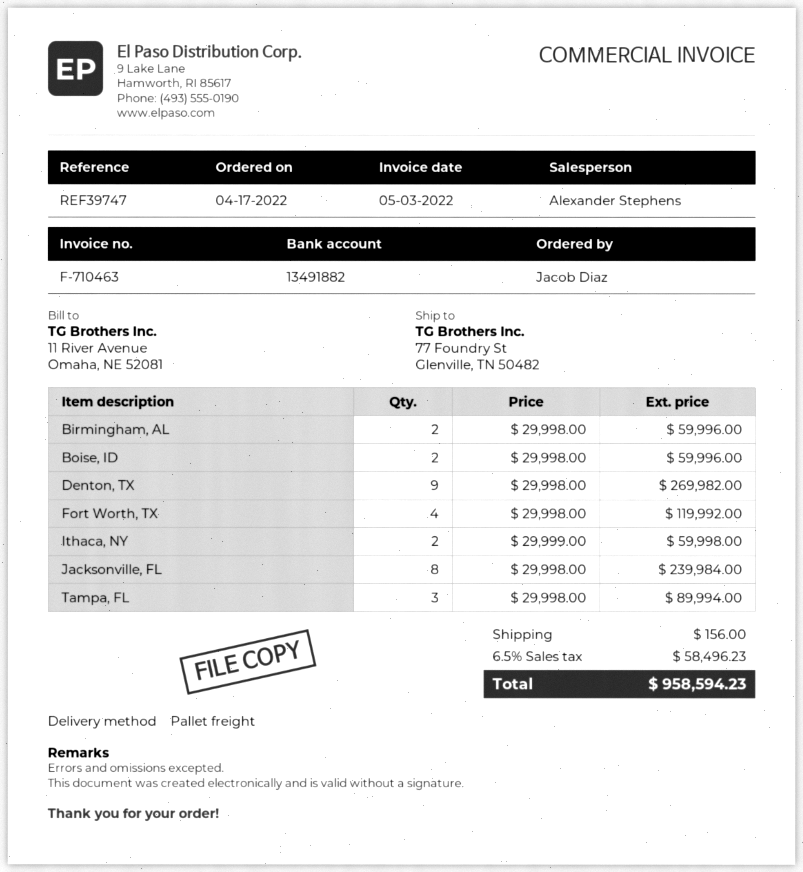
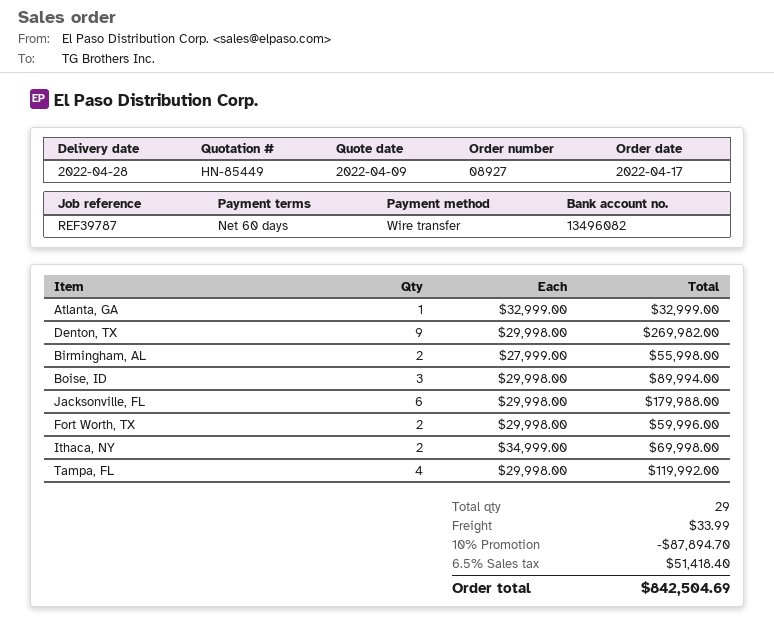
reference: REF39747 -> REF39787
bank account: 13491882 -> 13496082
Birmingham, AL: 2 x 29998.00 = 59996.00 -> 2 x 27999.00 = 55998.00
Boise, ID: 2 x 29998.00 = 59996.00 -> 3 x 29998.00 = 89994.00
Fort Worth, TX: 4 x 29998.00 = 119992.00 -> 2 x 29998.00 = 59996.00
Ithaca, NY: 2 x 29999.00 = 59998.00 -> 2 x 34999.00 = 69998.00
Jacksonville, FL: 8 x 29998.00 = 239984.00 -> 6 x 29998.00 = 179988.00
Tampa, FL: 3 x 29998.00 = 89994.00 -> 4 x 29998.00 = 119992.00
Atlanta, GA: none -> 1 x 32999.00 = 32999.00
discount: none -> 10% = 87894.70
shipping: 156.00 -> 33.99
tax: 6.5% = 58496.23 -> 6.5% = 51418.40
total: 958594.23 -> 842504.69

